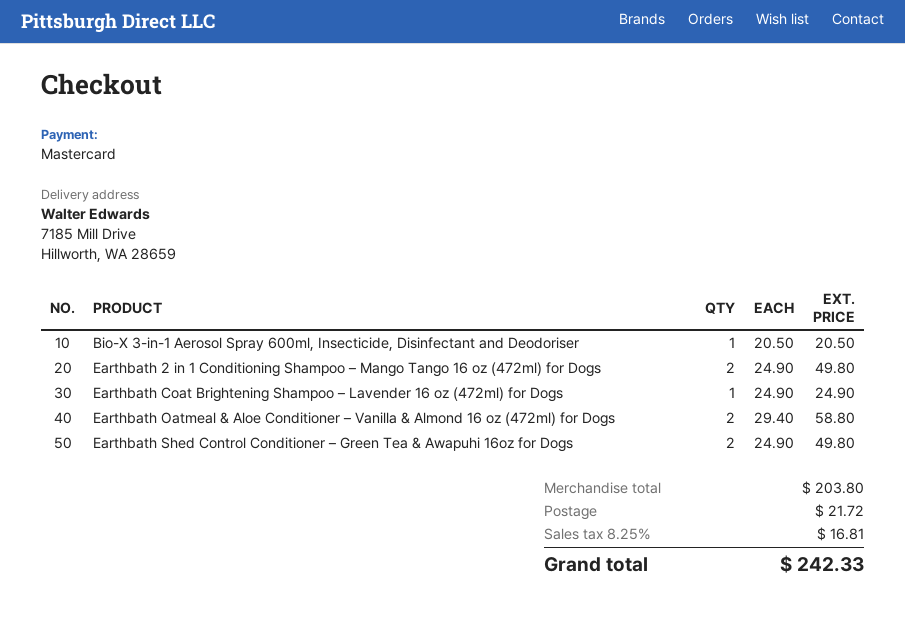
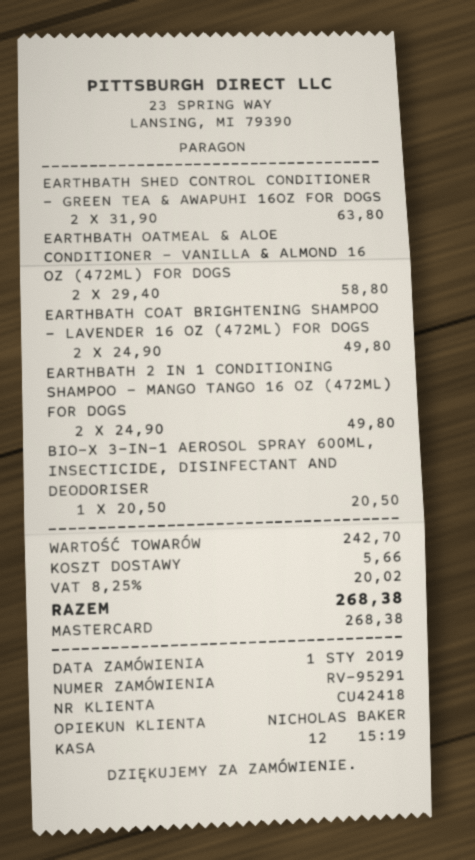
Earthbath Coat Brightening Shampoo – Lavender 16 oz (472ml) for Dogs: 1 x 24.90 = 24.90 -> 2 x 24.90 = 49.80
Earthbath Shed Control Conditioner – Green Tea & Awapuhi 16oz for Dogs: 2 x 24.90 = 49.80 -> 2 x 31.90 = 63.80
subtotal: 203.80 -> 242.70
shipping: 21.72 -> 5.66
tax: 8.25% = 16.81 -> 8.25% = 20.02
total: 242.33 -> 268.38

